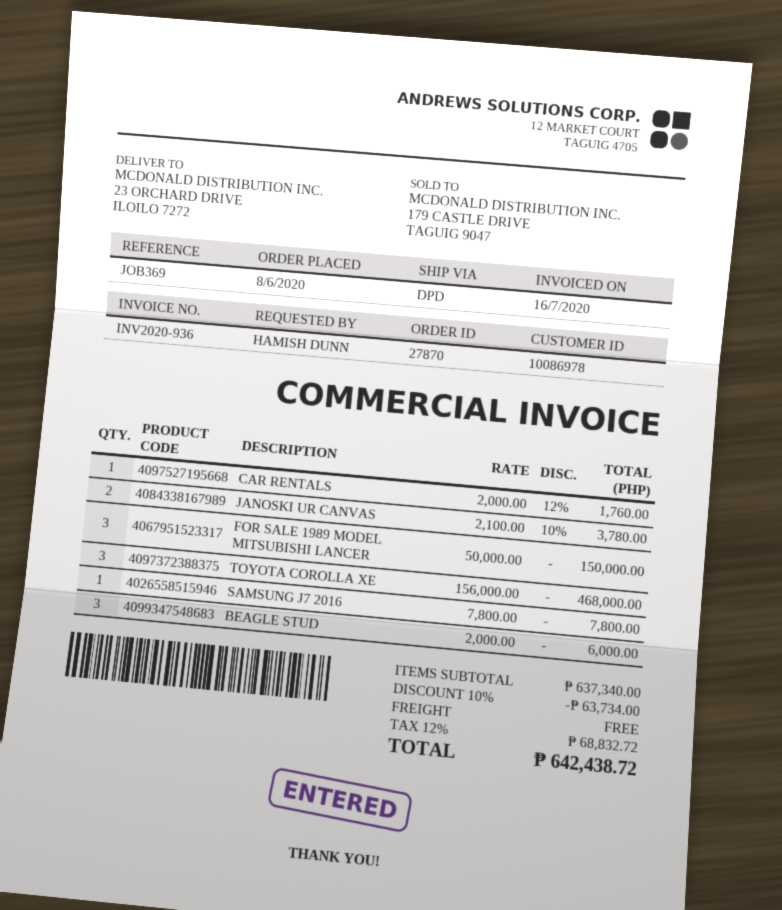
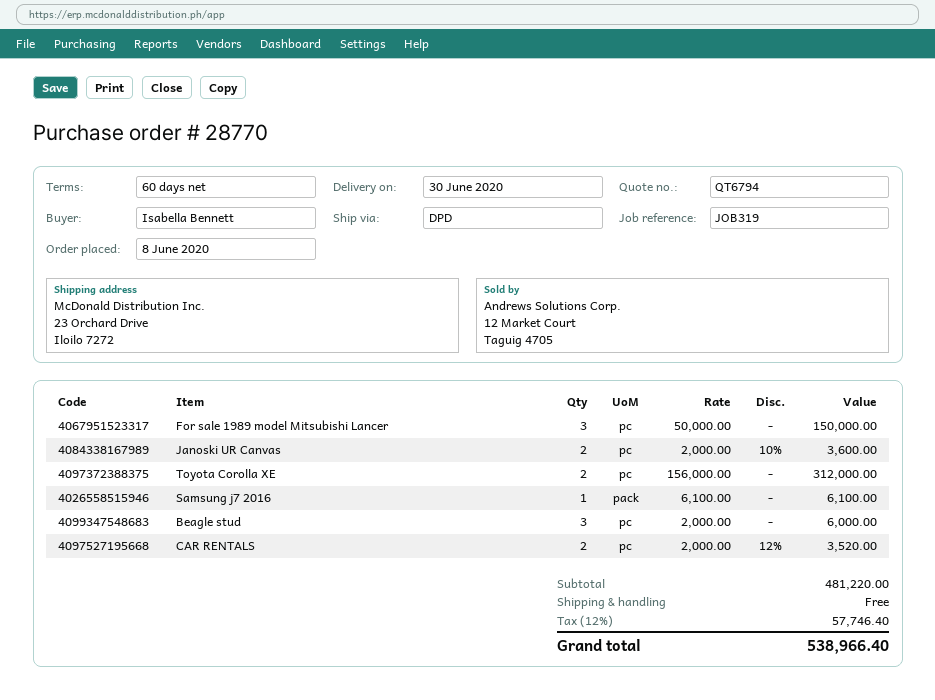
order number: 27870 -> 28770
reference: JOB369 -> JOB319
ordered by: HAMISH DUNN -> Isabella Bennett
CAR RENTALS: 1 x 2000.00 - 12% = 1760.00 -> 2 x 2000.00 - 12% = 3520.00
JANOSKI UR CANVAS: 2 x 2100.00 - 10% = 3780.00 -> 2 x 2000.00 - 10% = 3600.00
TOYOTA COROLLA XE: 3 x 156000.00 = 468000.00 -> 2 x 156000.00 = 312000.00
SAMSUNG J7 2016: 1 x 7800.00 = 7800.00 -> 1 x 6100.00 = 6100.00
subtotal: 637340.00 -> 481220.00
discount: 10% = 63734.00 -> none
tax: 12% = 68832.72 -> 12% = 57746.40
total: 642438.72 -> 538966.40

